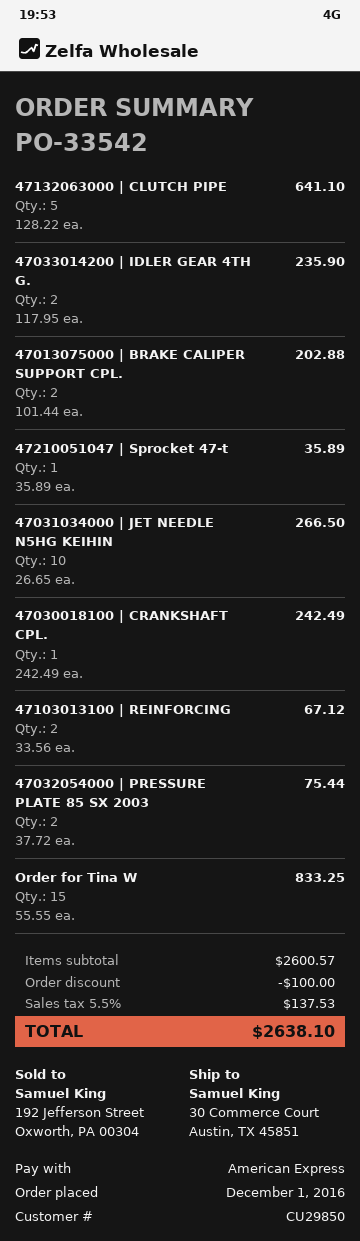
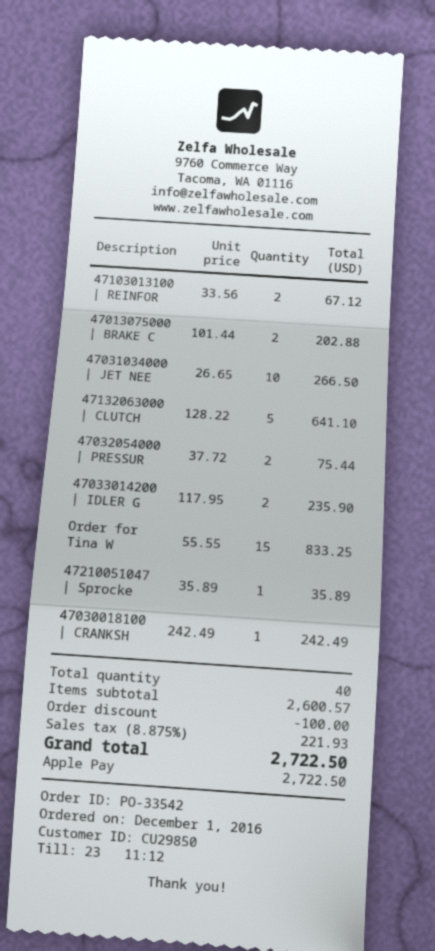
payment method: American Express -> Apple Pay
tax: 5.5% = 137.53 -> 8.875% = 221.93
total: 2638.10 -> 2722.50

